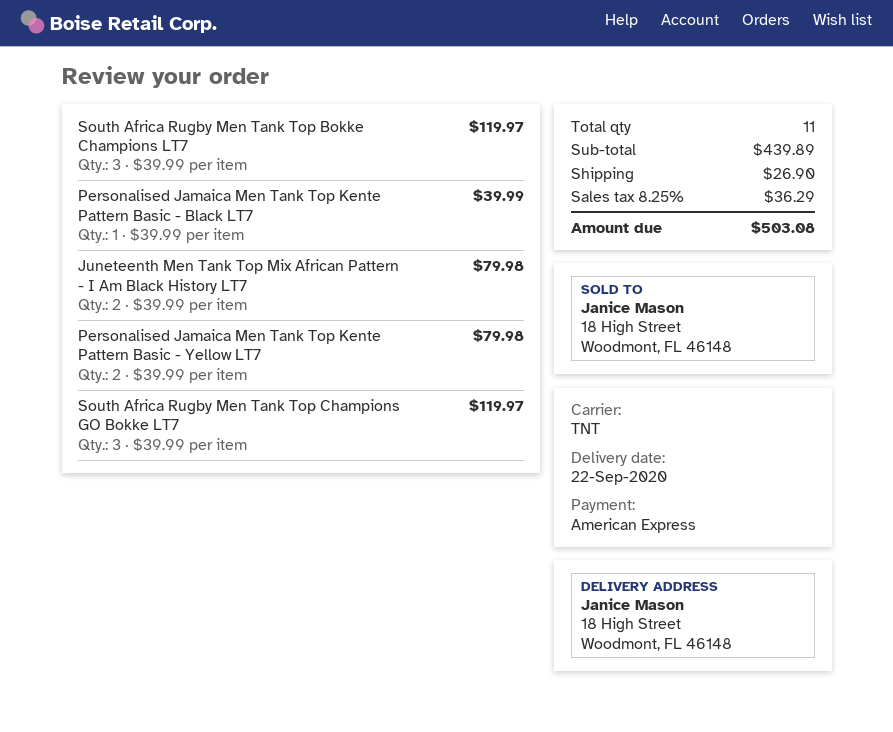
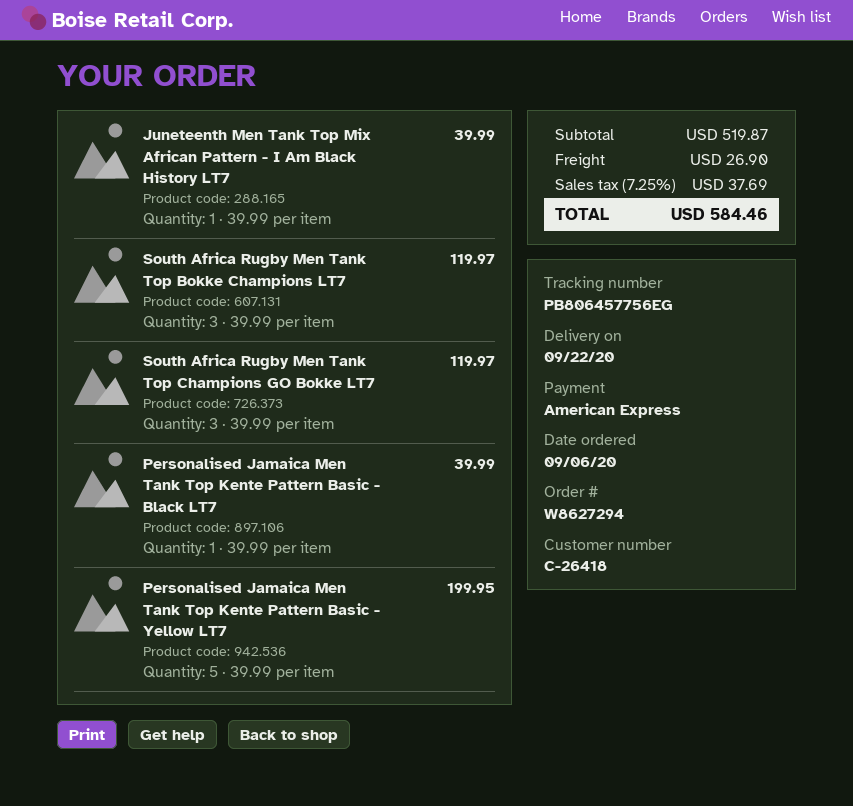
Juneteenth Men Tank Top Mix African Pattern - I Am Black History LT7: 2 x 39.99 = 79.98 -> 1 x 39.99 = 39.99
Personalised Jamaica Men Tank Top Kente Pattern Basic - Yellow LT7: 2 x 39.99 = 79.98 -> 5 x 39.99 = 199.95
subtotal: 439.89 -> 519.87
tax: 8.25% = 36.29 -> 7.25% = 37.69
total: 503.08 -> 584.46

